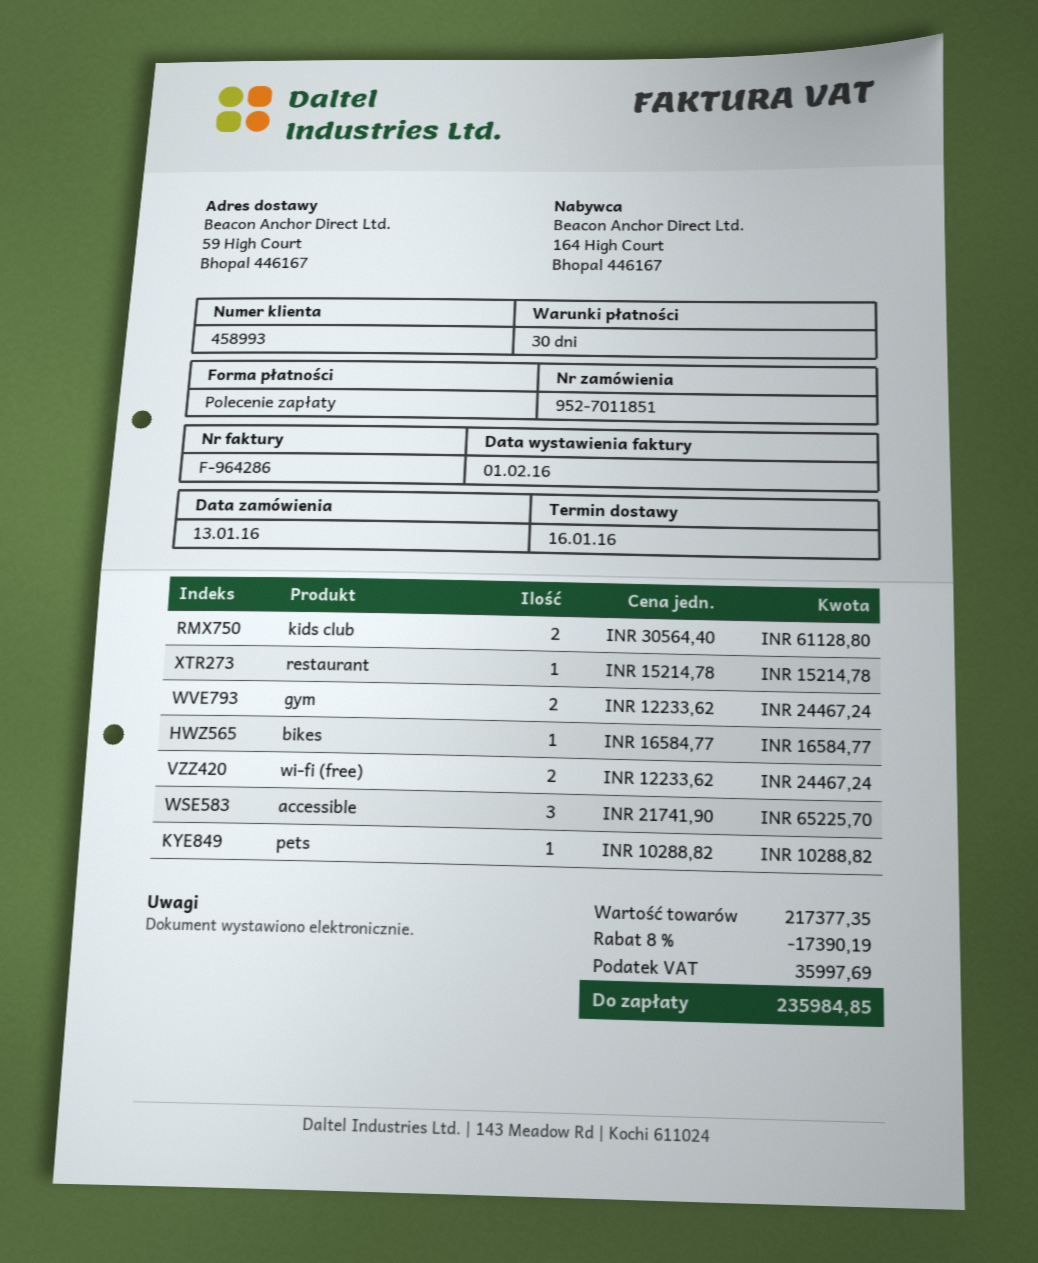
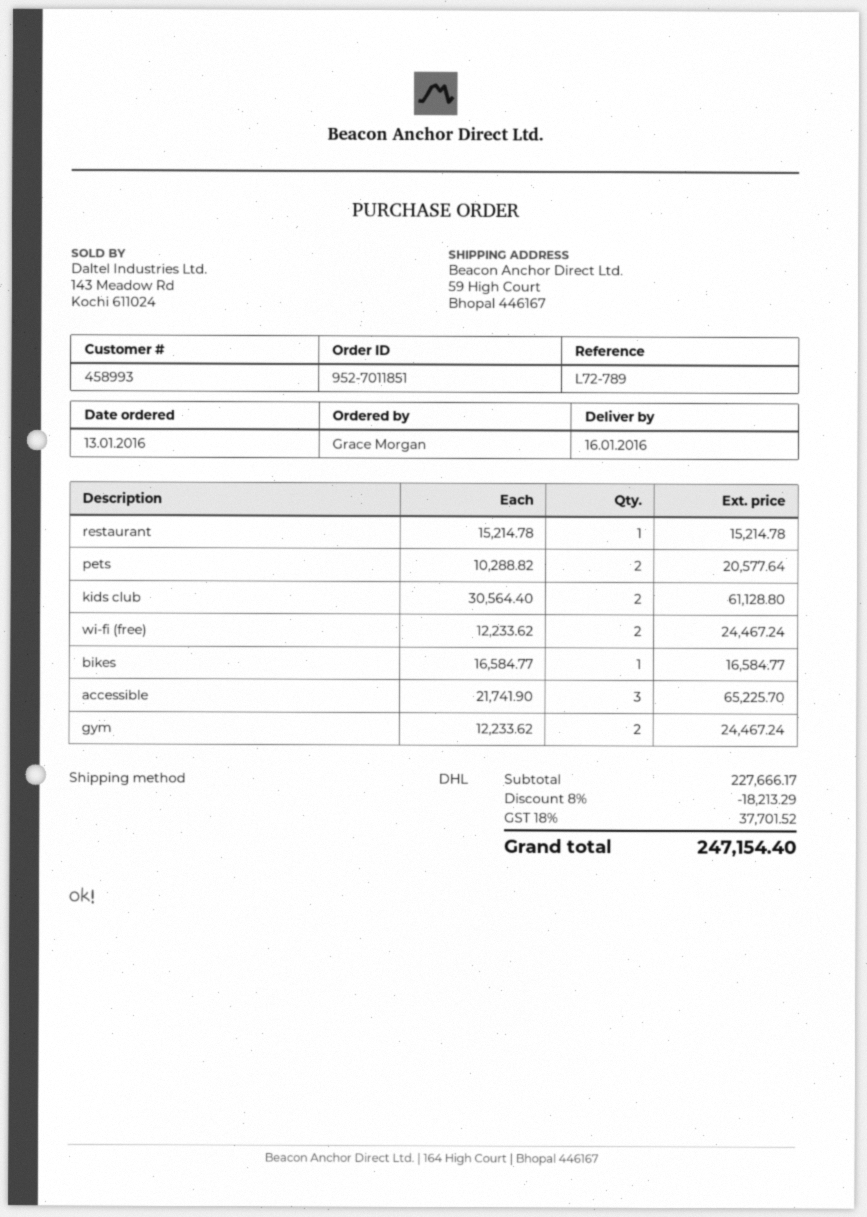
pets: 1 x 10288.82 = 10288.82 -> 2 x 10288.82 = 20577.64
subtotal: 217377.35 -> 227666.17
discount: 8% = 17390.19 -> 8% = 18213.29
tax: 35997.69 -> 37701.52
total: 235984.85 -> 247154.40

